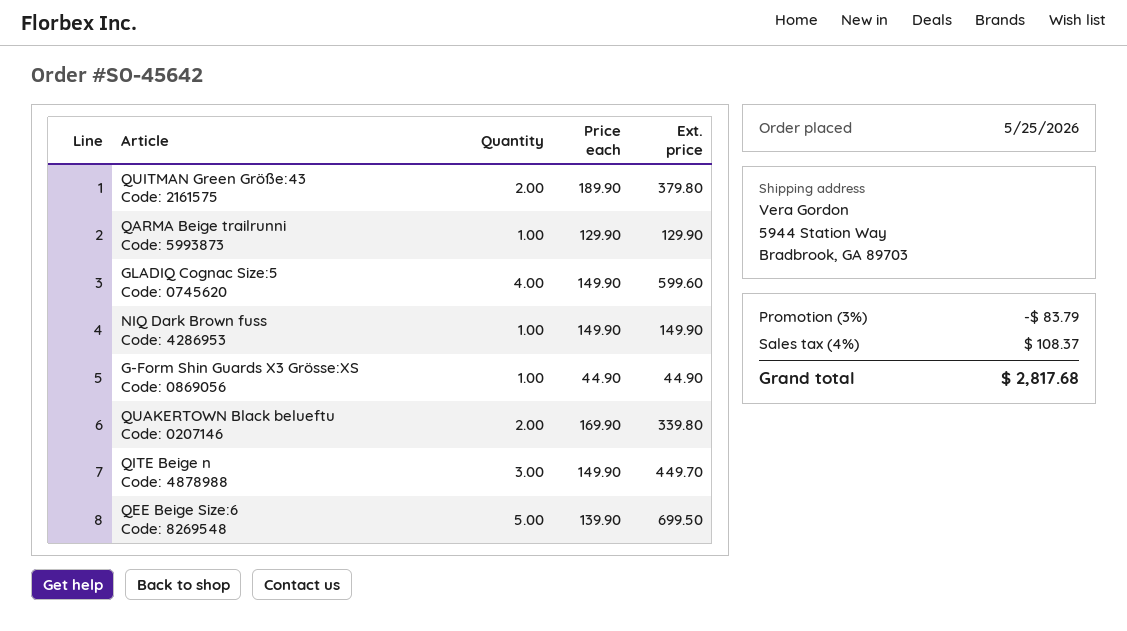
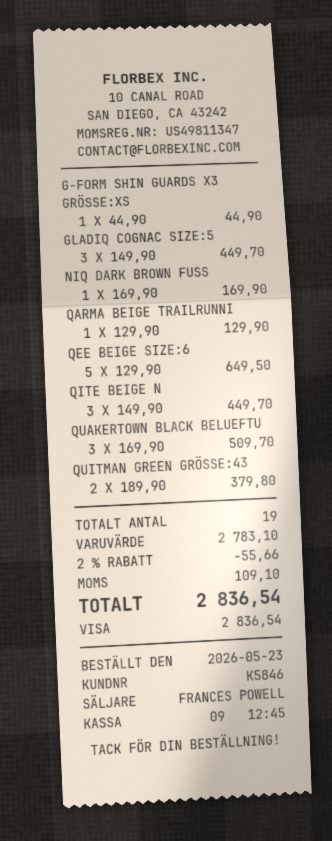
order date: 2026-05-25 -> 2026-05-23
GLADIQ Cognac Size:5: 4 x 149.90 = 599.60 -> 3 x 149.90 = 449.70
NIQ Dark Brown fuss: 1 x 149.90 = 149.90 -> 1 x 169.90 = 169.90
QUAKERTOWN Black belueftu: 2 x 169.90 = 339.80 -> 3 x 169.90 = 509.70
QEE Beige Size:6: 5 x 139.90 = 699.50 -> 5 x 129.90 = 649.50
discount: 3% = 83.79 -> 2% = 55.66
tax: 108.37 -> 109.10
total: 2817.68 -> 2836.54

